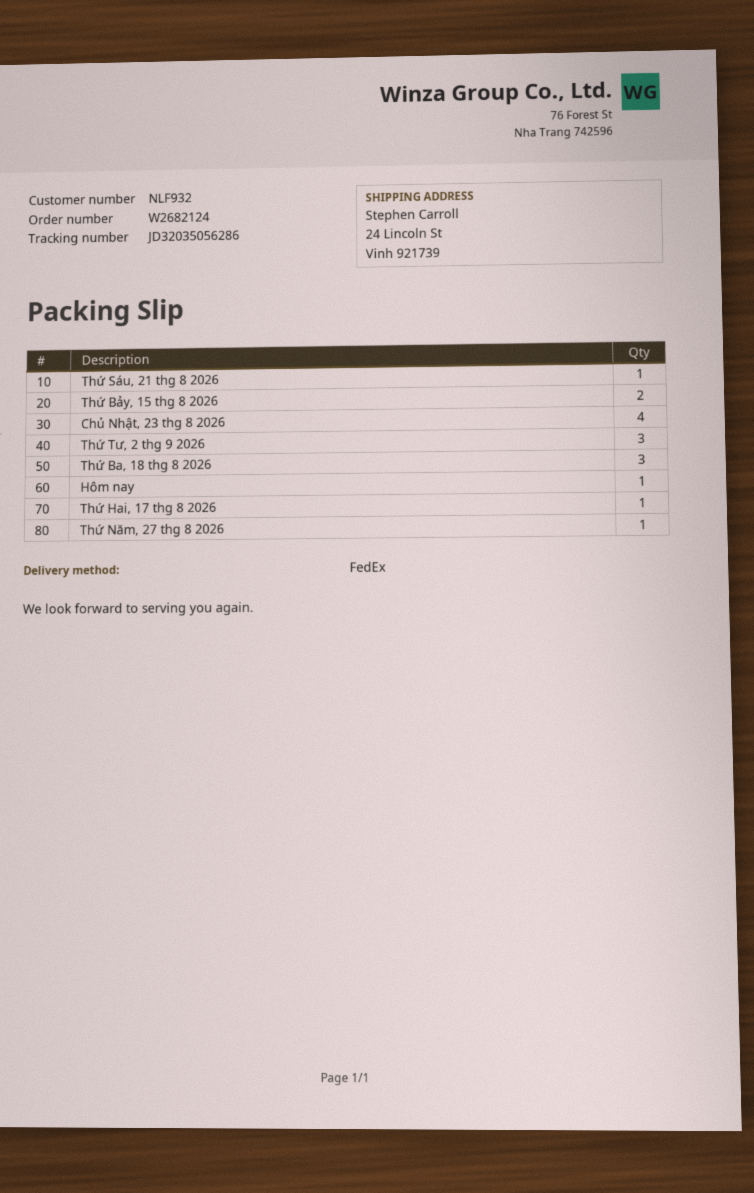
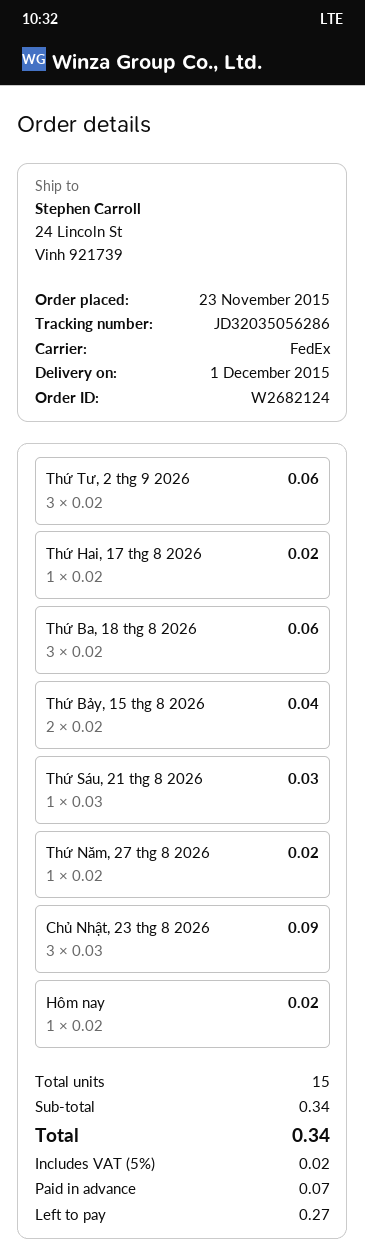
Chủ Nhật, 23 thg 8 2026: 4 -> 3

